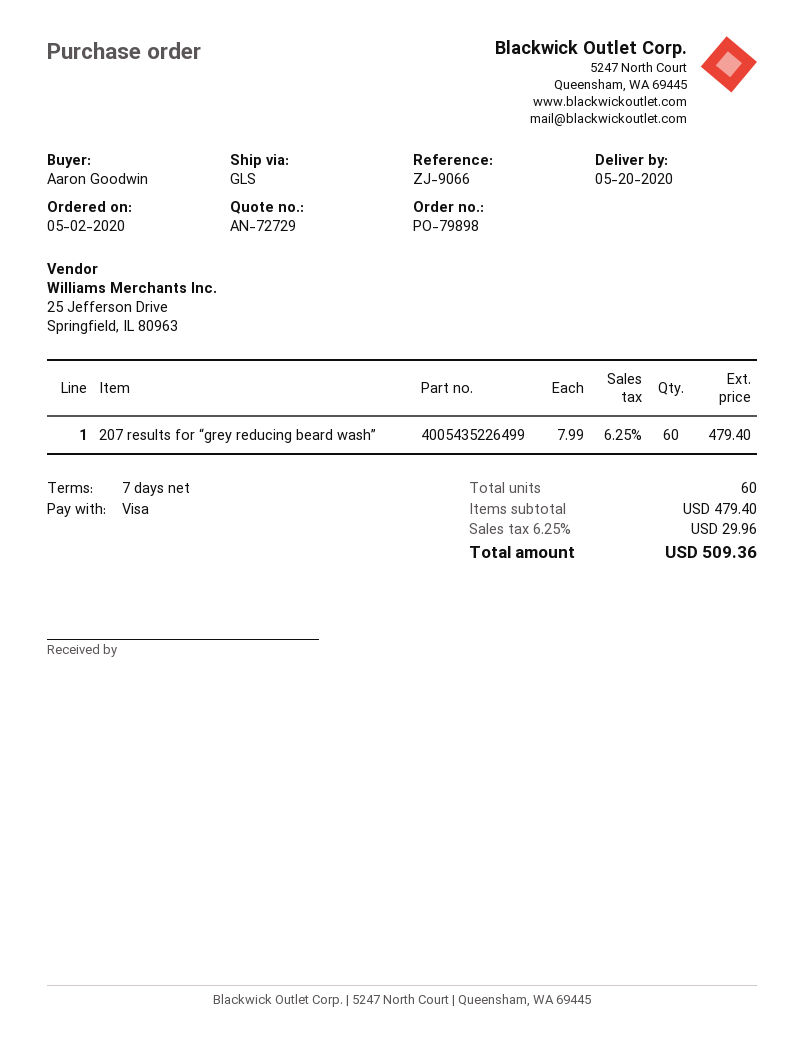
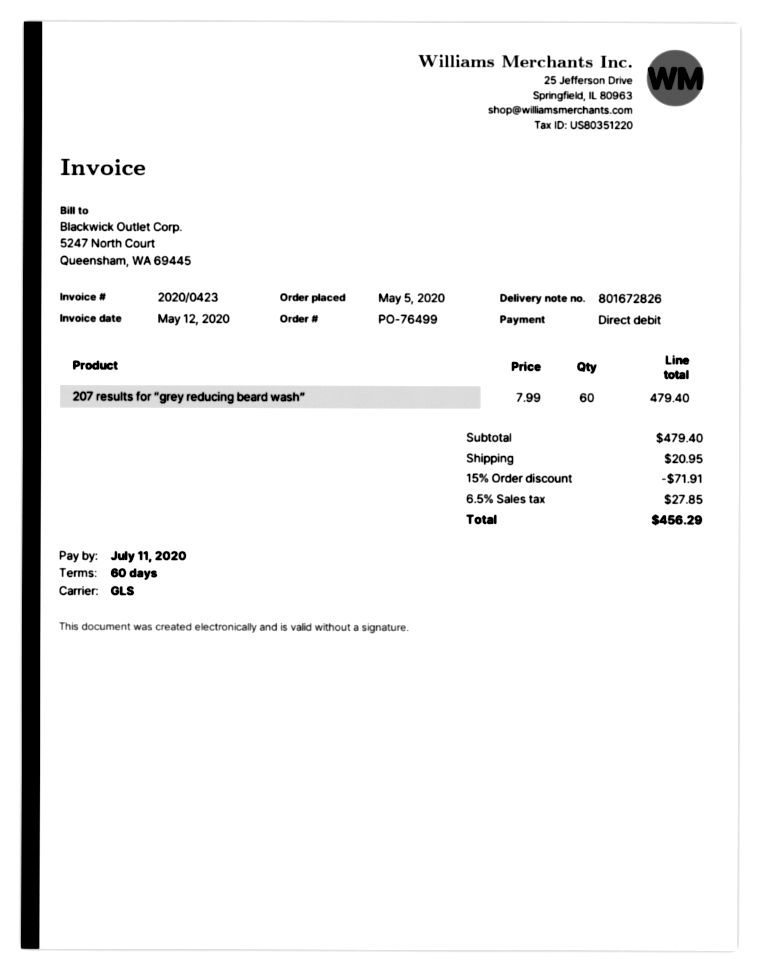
order number: PO-79898 -> PO-76499
order date: 2020-05-02 -> 2020-05-05
payment terms: 7 days -> 60 days
payment method: Visa -> direct debit
discount: none -> 15% = 71.91
shipping: none -> 20.95
tax: 6.25% = 29.96 -> 6.5% = 27.85
total: 509.36 -> 456.29

